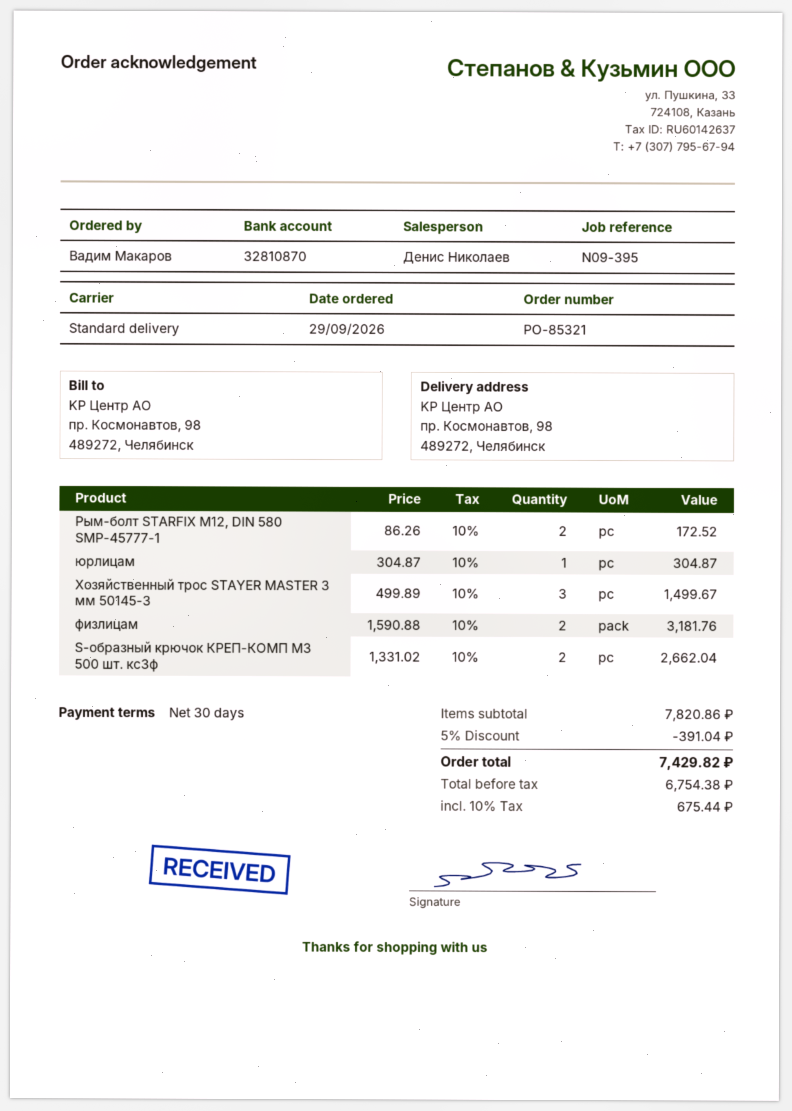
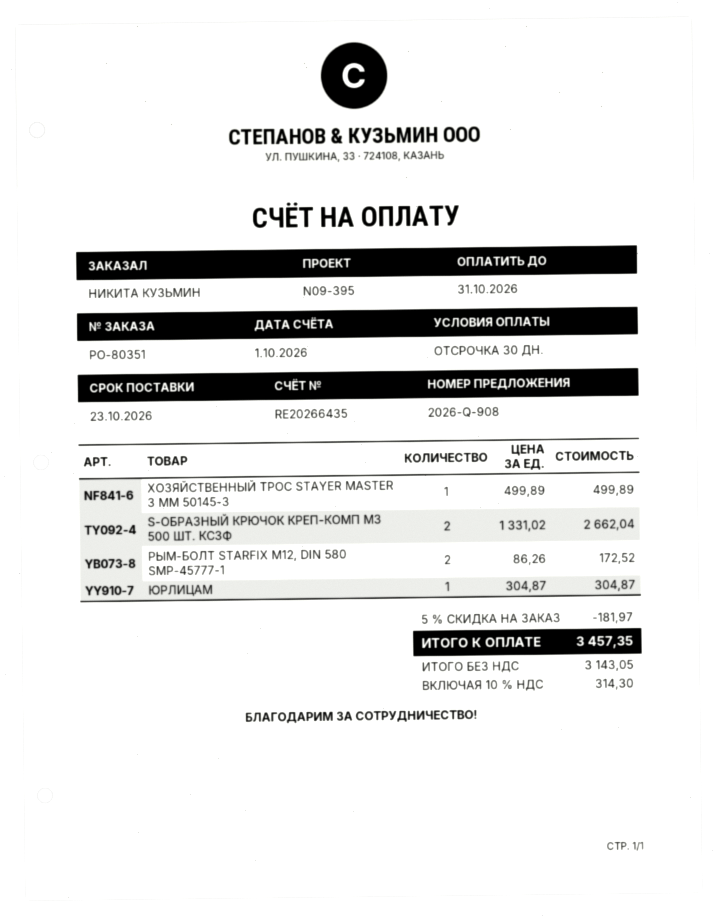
order number: PO-85321 -> PO-80351
ordered by: Вадим Макаров -> НИКИТА КУЗЬМИН
Хозяйственный трос STAYER MASTER 3 мм 50145-3: 3 x 499.89 = 1499.67 -> 1 x 499.89 = 499.89
физлицам: 2 x 1590.88 = 3181.76 -> none
discount: 5% = 391.04 -> 5% = 181.97
net: 6754.38 -> 3143.05
tax: 10% = 675.44 -> 10% = 314.30
total: 7429.82 -> 3457.35

